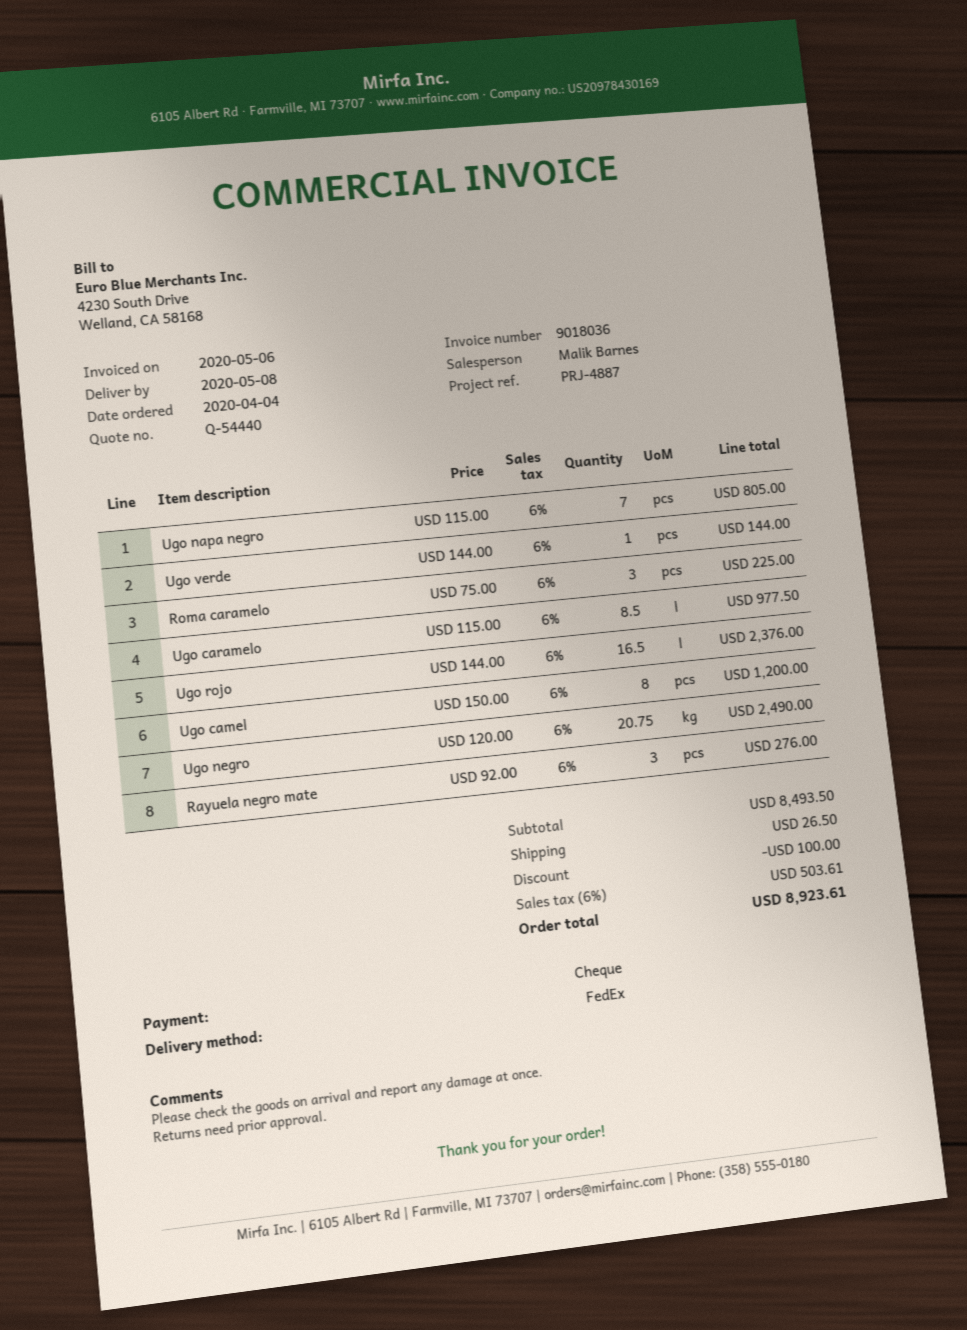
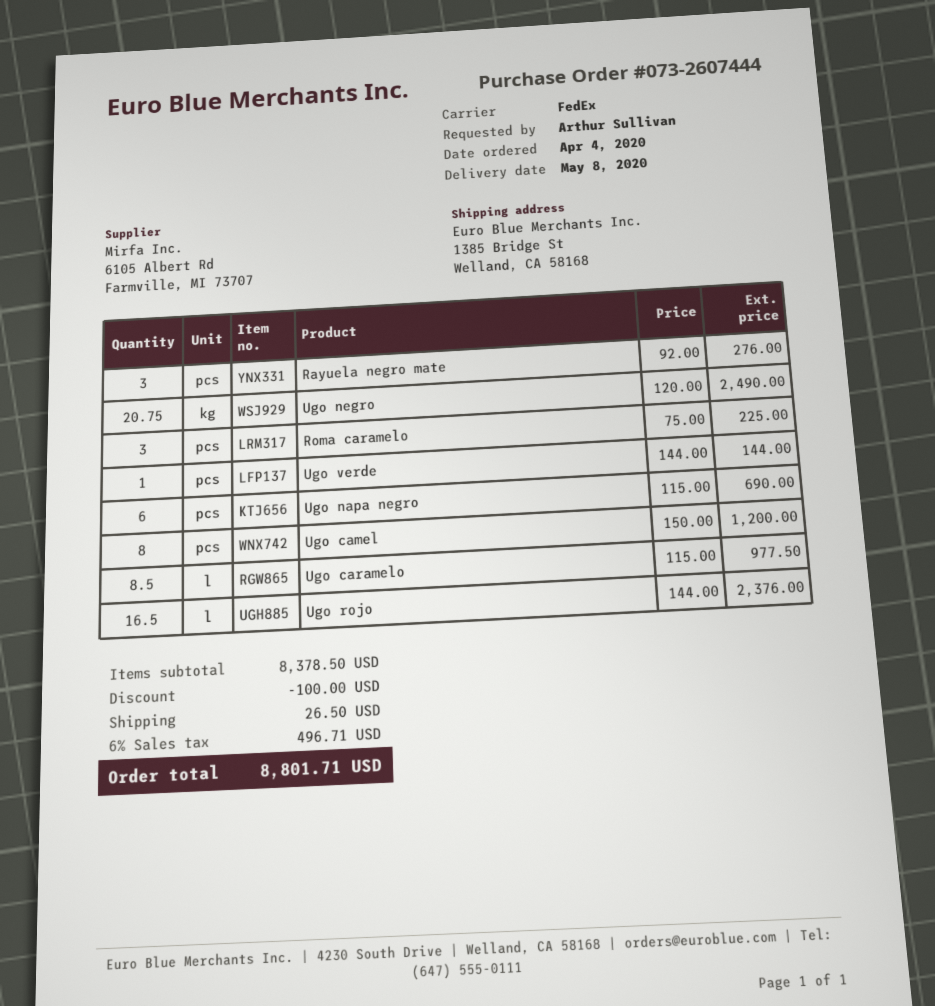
Ugo napa negro: 7 x 115.00 = 805.00 -> 6 x 115.00 = 690.00
subtotal: 8493.50 -> 8378.50
tax: 6% = 503.61 -> 6% = 496.71
total: 8923.61 -> 8801.71

